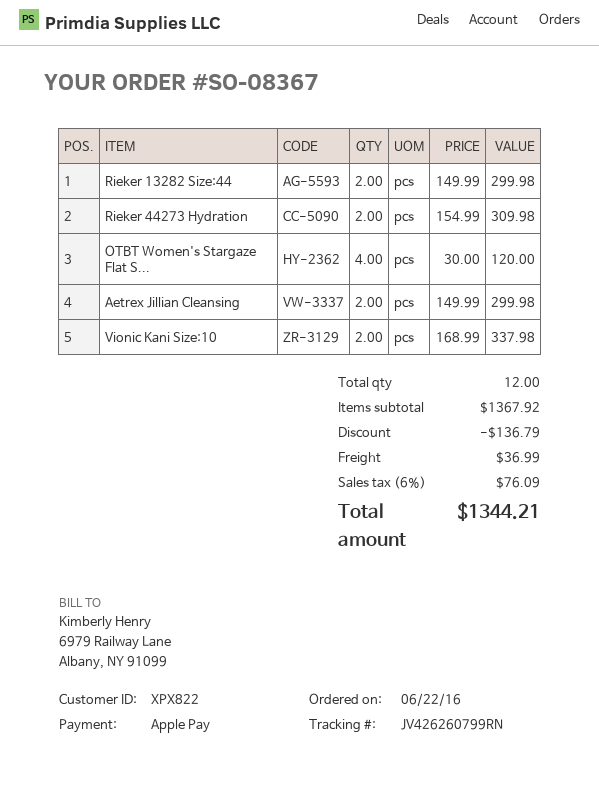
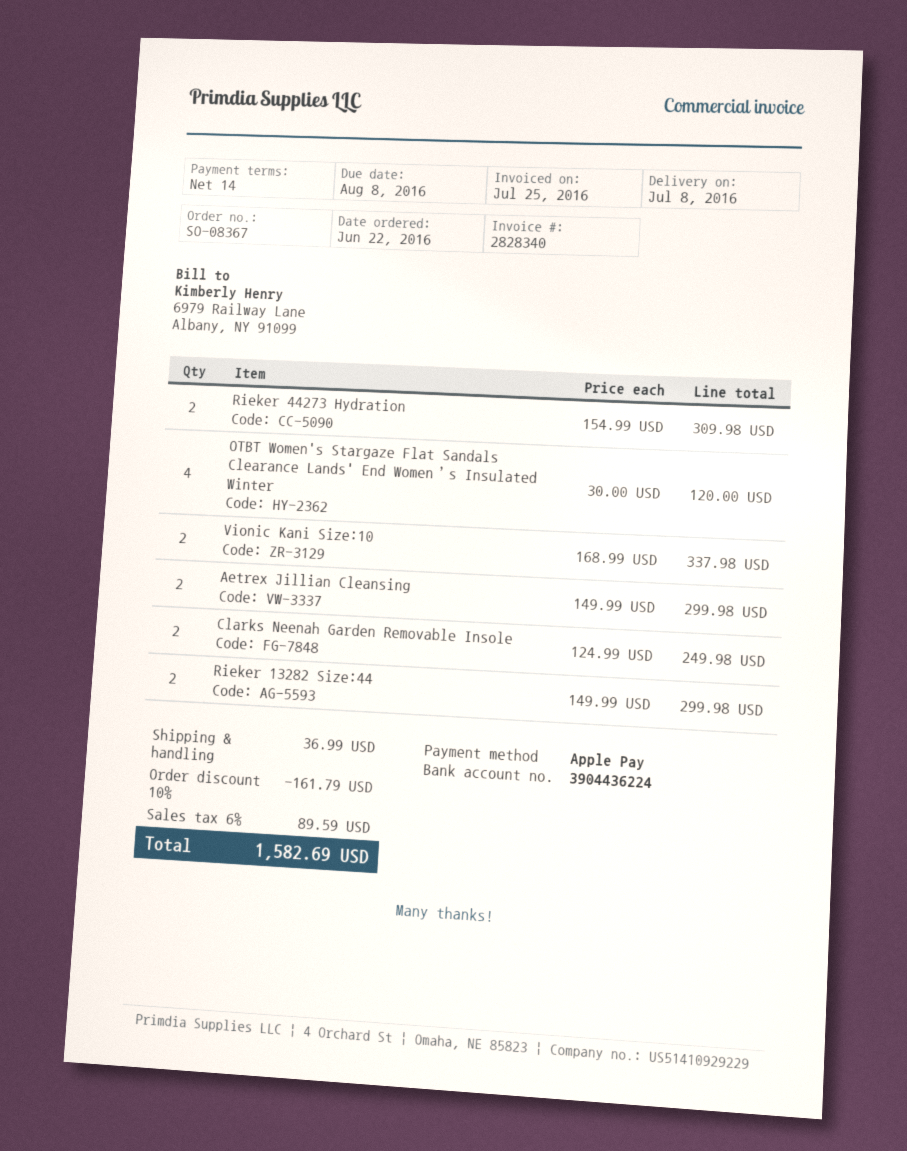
Clarks Neenah Garden Removable Insole: none -> 2 x 124.99 = 249.98
discount: 136.79 -> 161.79
tax: 6% = 76.09 -> 6% = 89.59
total: 1344.21 -> 1582.69

